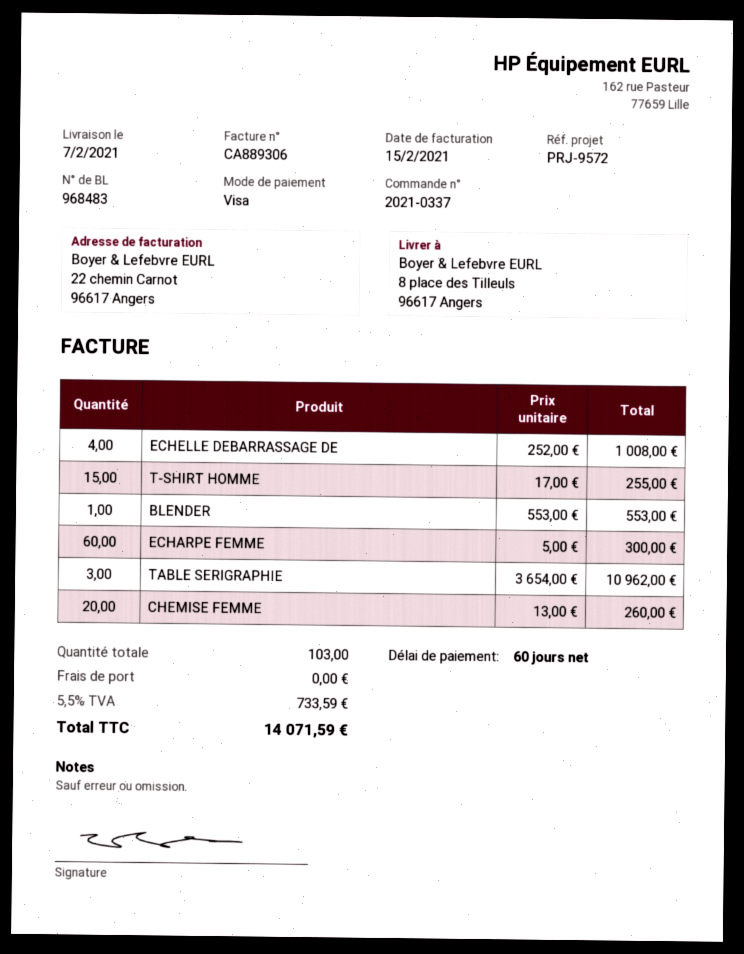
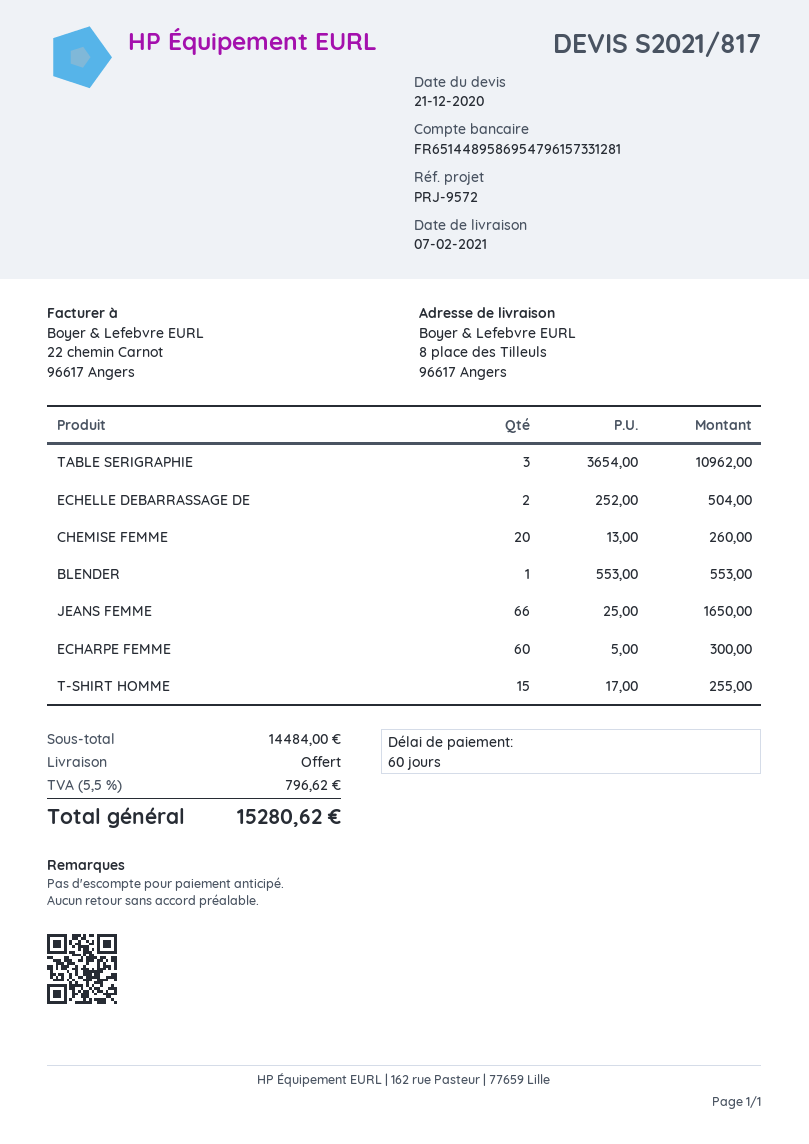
ECHELLE DEBARRASSAGE DE: 4 x 252.00 = 1008.00 -> 2 x 252.00 = 504.00
JEANS FEMME: none -> 66 x 25.00 = 1650.00
tax: 5.5% = 733.59 -> 5.5% = 796.62
total: 14071.59 -> 15280.62

